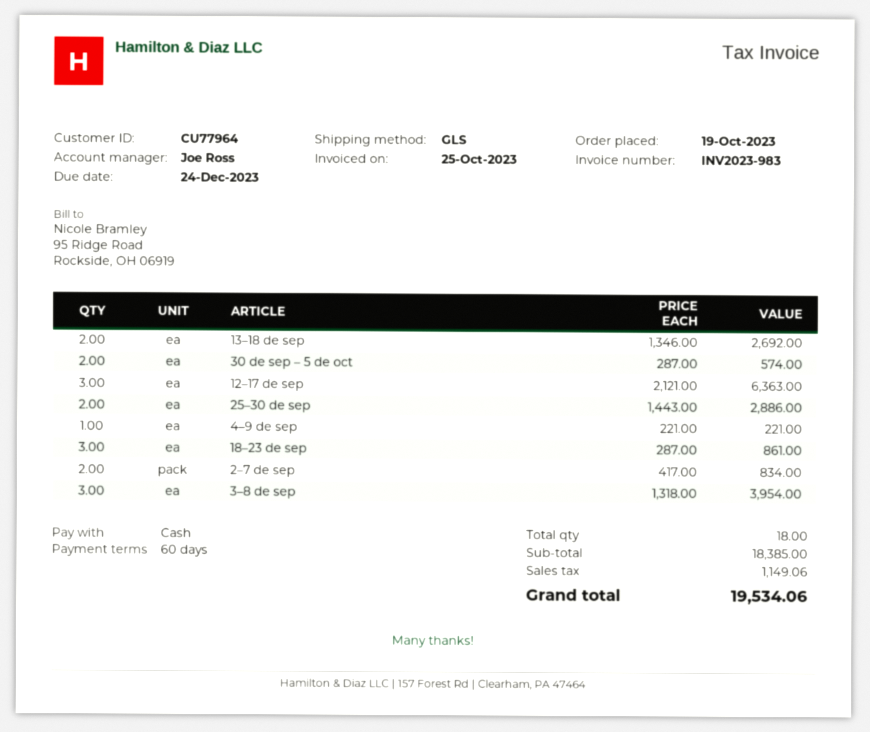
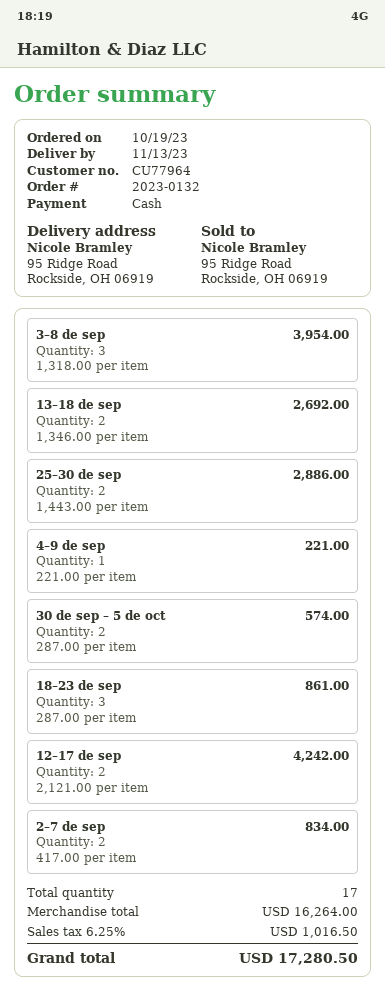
12–17 de sep: 3 x 2121.00 = 6363.00 -> 2 x 2121.00 = 4242.00
total quantity: 18 -> 17
subtotal: 18385.00 -> 16264.00
tax: 1149.06 -> 1016.50
total: 19534.06 -> 17280.50

